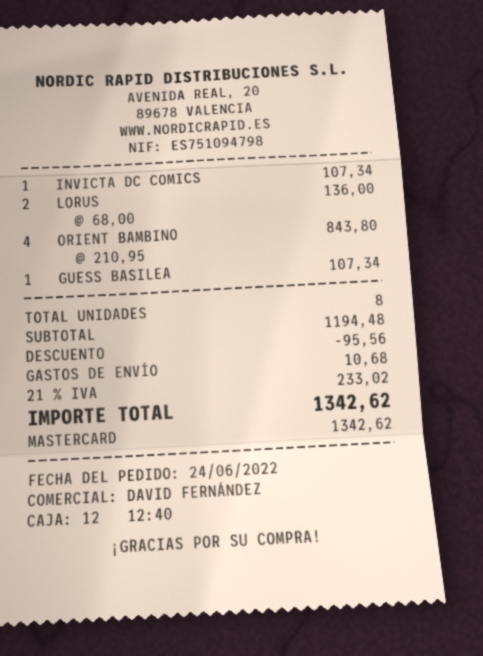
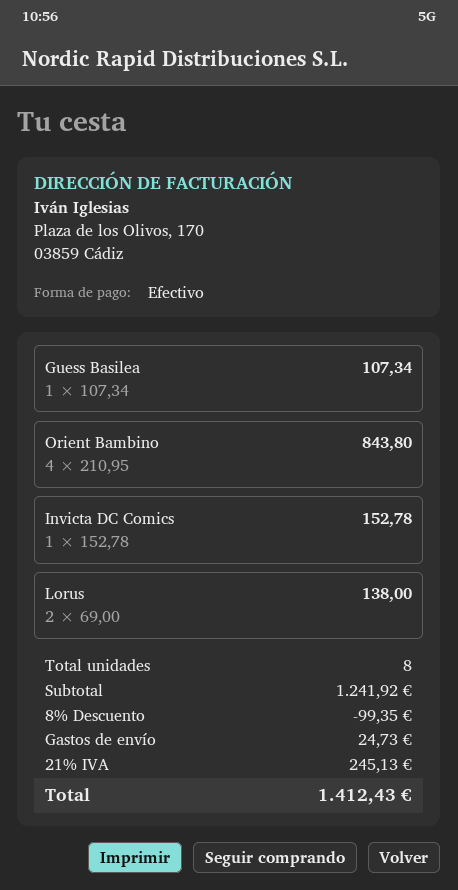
payment method: Mastercard -> cash
INVICTA DC COMICS: 1 x 107.34 = 107.34 -> 1 x 152.78 = 152.78
LORUS: 2 x 68.00 = 136.00 -> 2 x 69.00 = 138.00
subtotal: 1194.48 -> 1241.92
discount: 95.56 -> 99.35
shipping: 10.68 -> 24.73
tax: 21% = 233.02 -> 21% = 245.13
total: 1342.62 -> 1412.43

